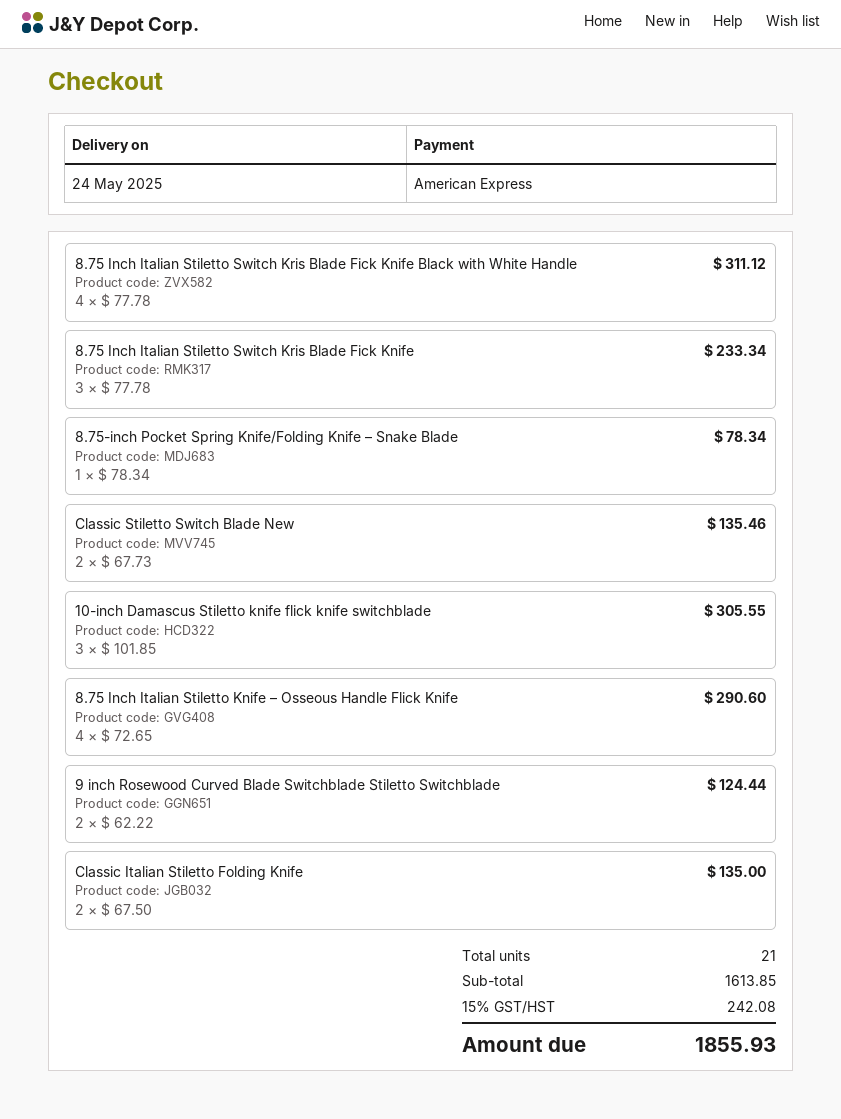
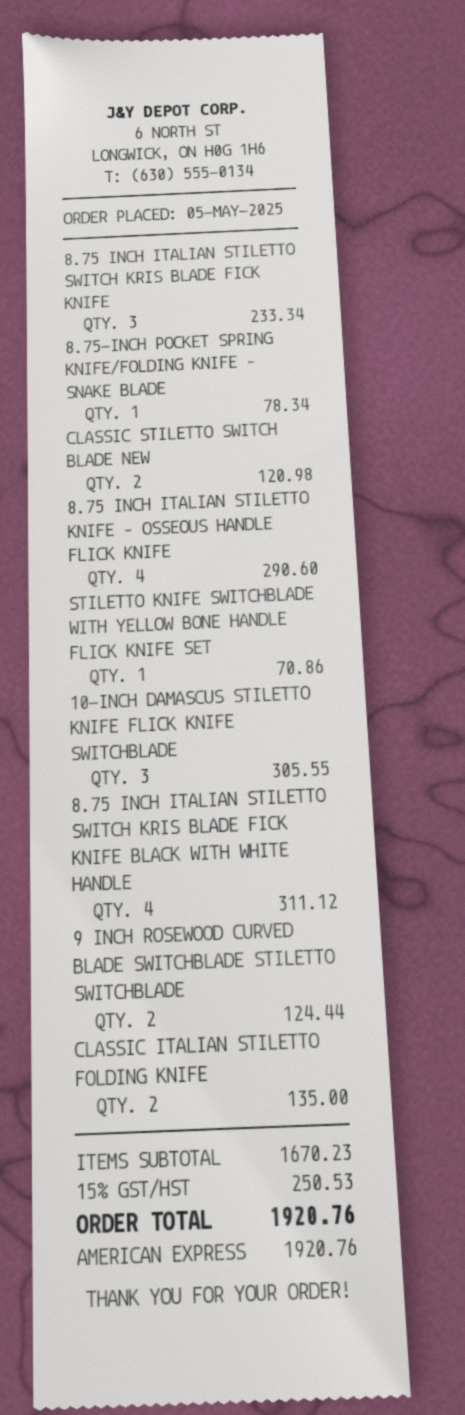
Classic Stiletto Switch Blade New: 2 for 135.46 -> 2 for 120.98
STILETTO KNIFE SWITCHBLADE WITH YELLOW BONE HANDLE FLICK KNIFE SET: none -> 1 for 70.86
subtotal: 1613.85 -> 1670.23
tax: 15% = 242.08 -> 15% = 250.53
total: 1855.93 -> 1920.76

